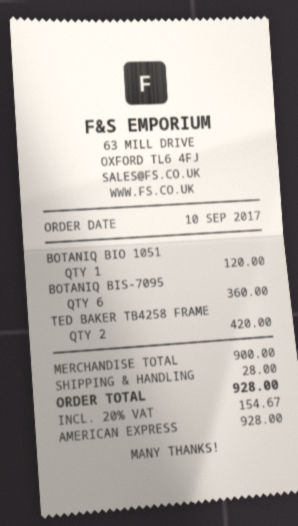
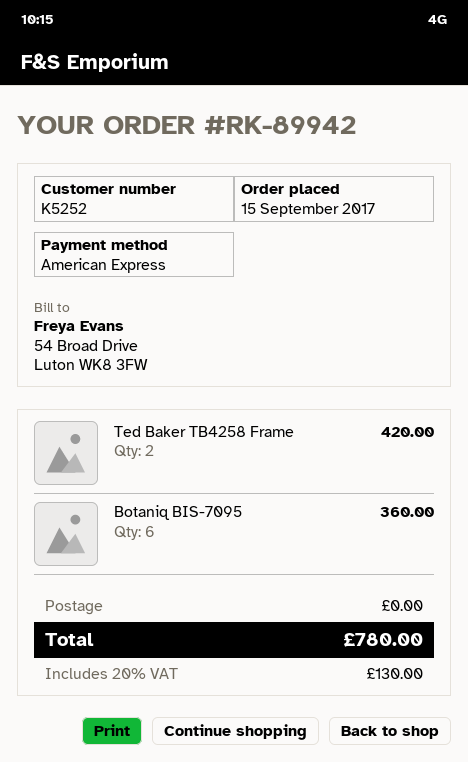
order date: 2017-09-10 -> 2017-09-15
BOTANIQ BIO 1051: 1 for 120.00 -> none
shipping: 28.00 -> 0.00
tax: 20% = 154.67 -> 20% = 130.00
total: 928.00 -> 780.00

